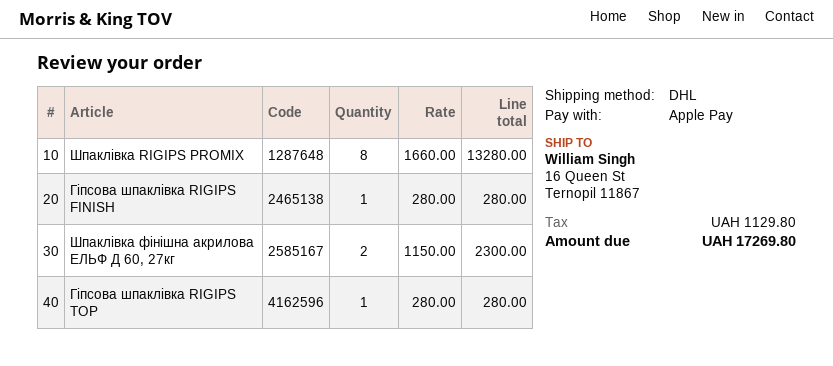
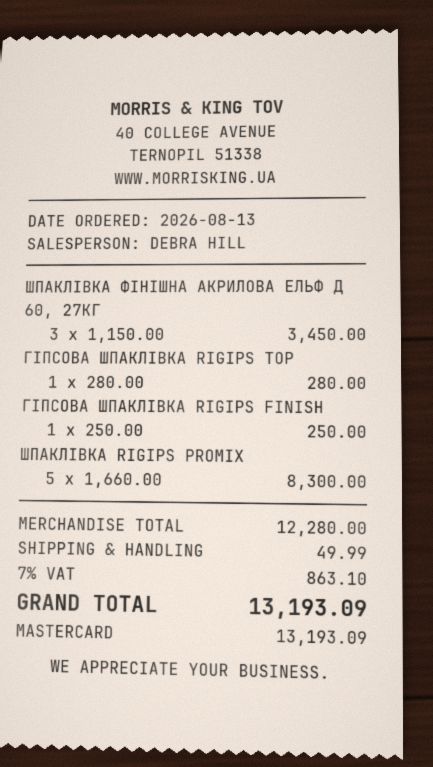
payment method: Apple Pay -> Mastercard
Шпаклівка RIGIPS PROMIX: 8 x 1660.00 = 13280.00 -> 5 x 1660.00 = 8300.00
Гіпсова шпаклівка RIGIPS FINISH: 1 x 280.00 = 280.00 -> 1 x 250.00 = 250.00
Шпаклівка фінішна акрилова ЕЛЬФ Д 60, 27кг: 2 x 1150.00 = 2300.00 -> 3 x 1150.00 = 3450.00
shipping: none -> 49.99
tax: 1129.80 -> 863.10
total: 17269.80 -> 13193.09

